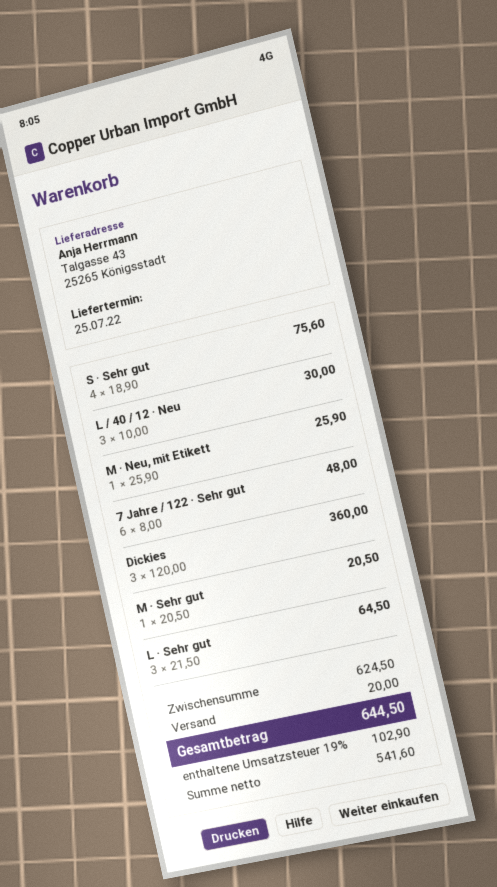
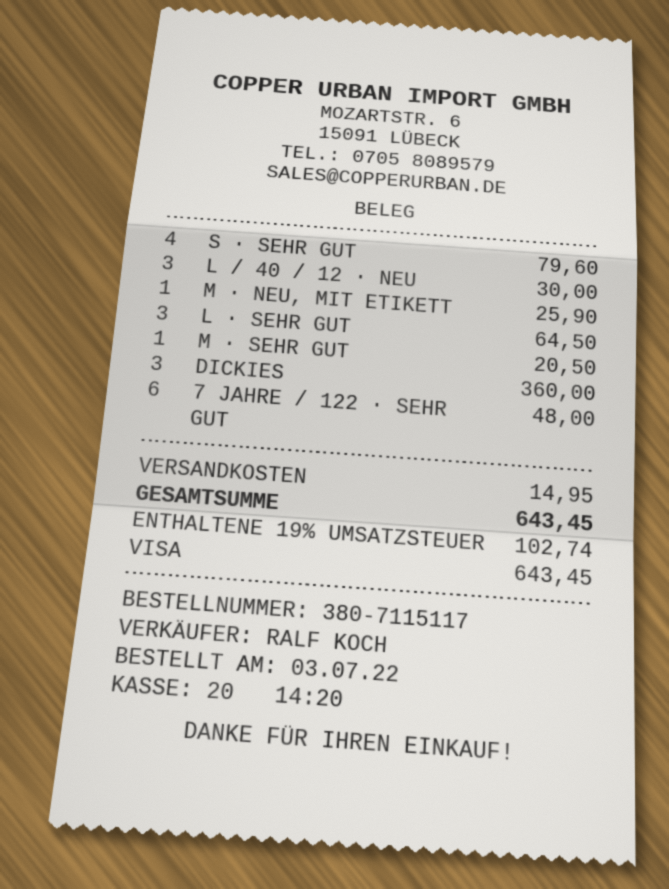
S · Sehr gut: 4 for 75.60 -> 4 for 79.60
shipping: 20.00 -> 14.95
tax: 19% = 102.90 -> 19% = 102.74
total: 644.50 -> 643.45

